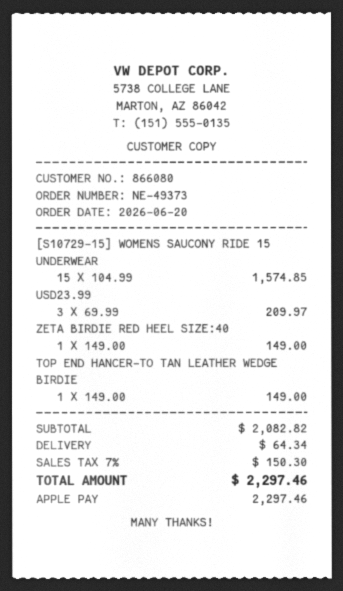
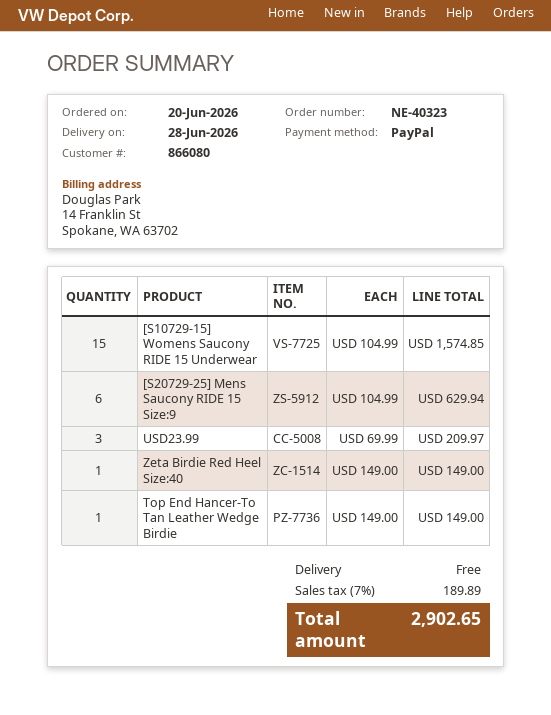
order number: NE-49373 -> NE-40323
payment method: Apple Pay -> PayPal
[S20729-25] Mens Saucony RIDE 15 Size:9: none -> 6 x 104.99 = 629.94
shipping: 64.34 -> 0.00
tax: 7% = 150.30 -> 7% = 189.89
total: 2297.46 -> 2902.65

